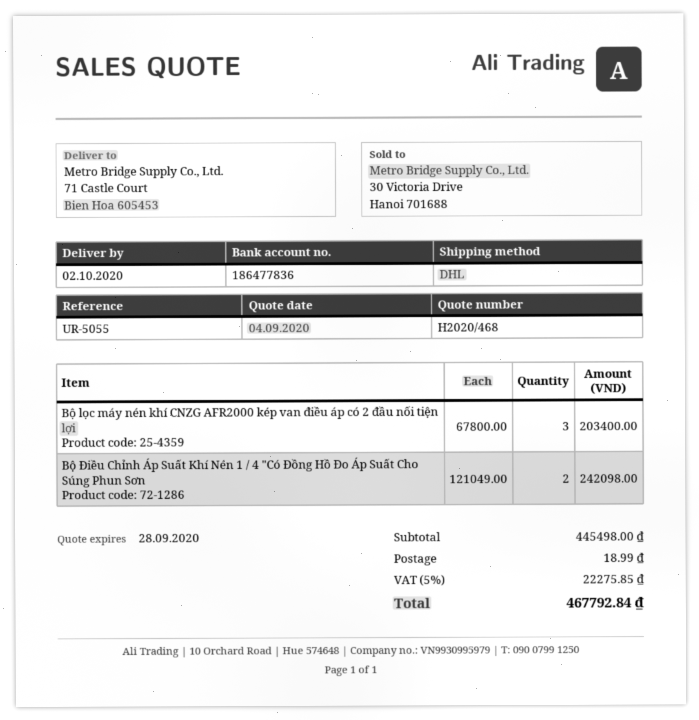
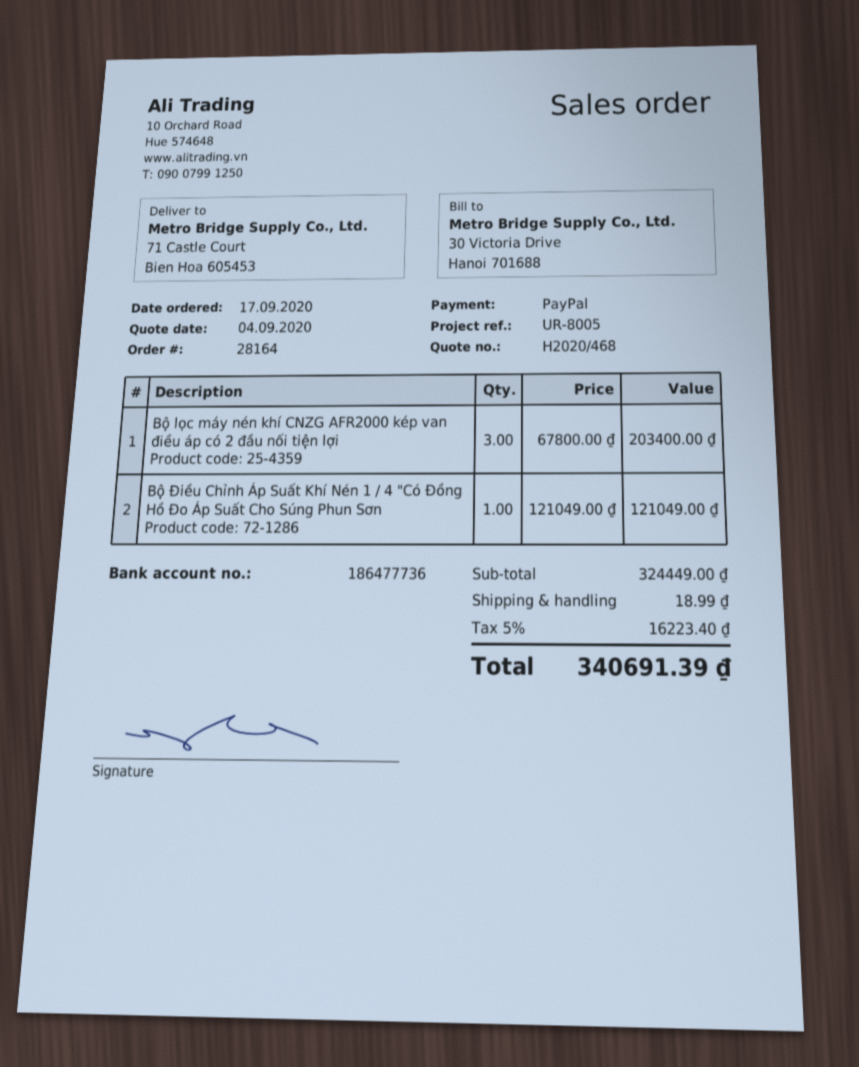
reference: UR-5055 -> UR-8005
bank account: 186477836 -> 186477736
Bộ Điều Chỉnh Áp Suất Khí Nén 1 / 4 "Có Đồng Hồ Đo Áp Suất Cho Súng Phun Sơn: 2 x 121049.00 = 242098.00 -> 1 x 121049.00 = 121049.00
subtotal: 445498.00 -> 324449.00
tax: 5% = 22275.85 -> 5% = 16223.40
total: 467792.84 -> 340691.39

